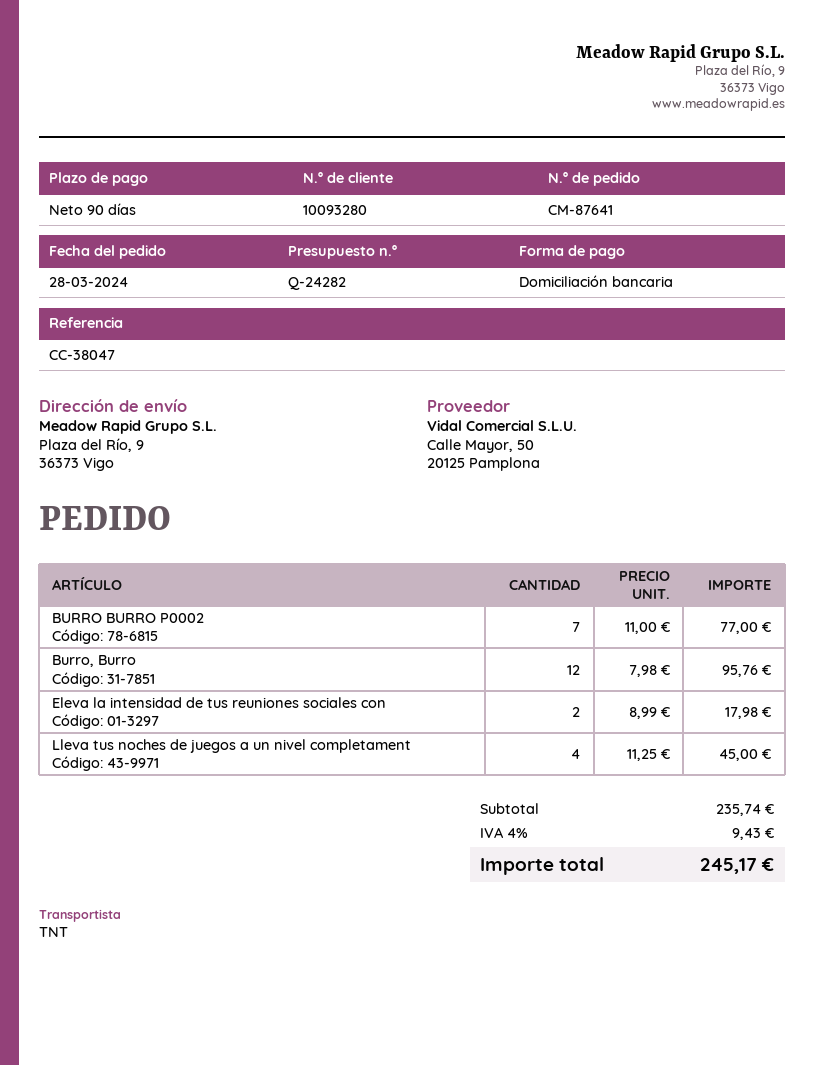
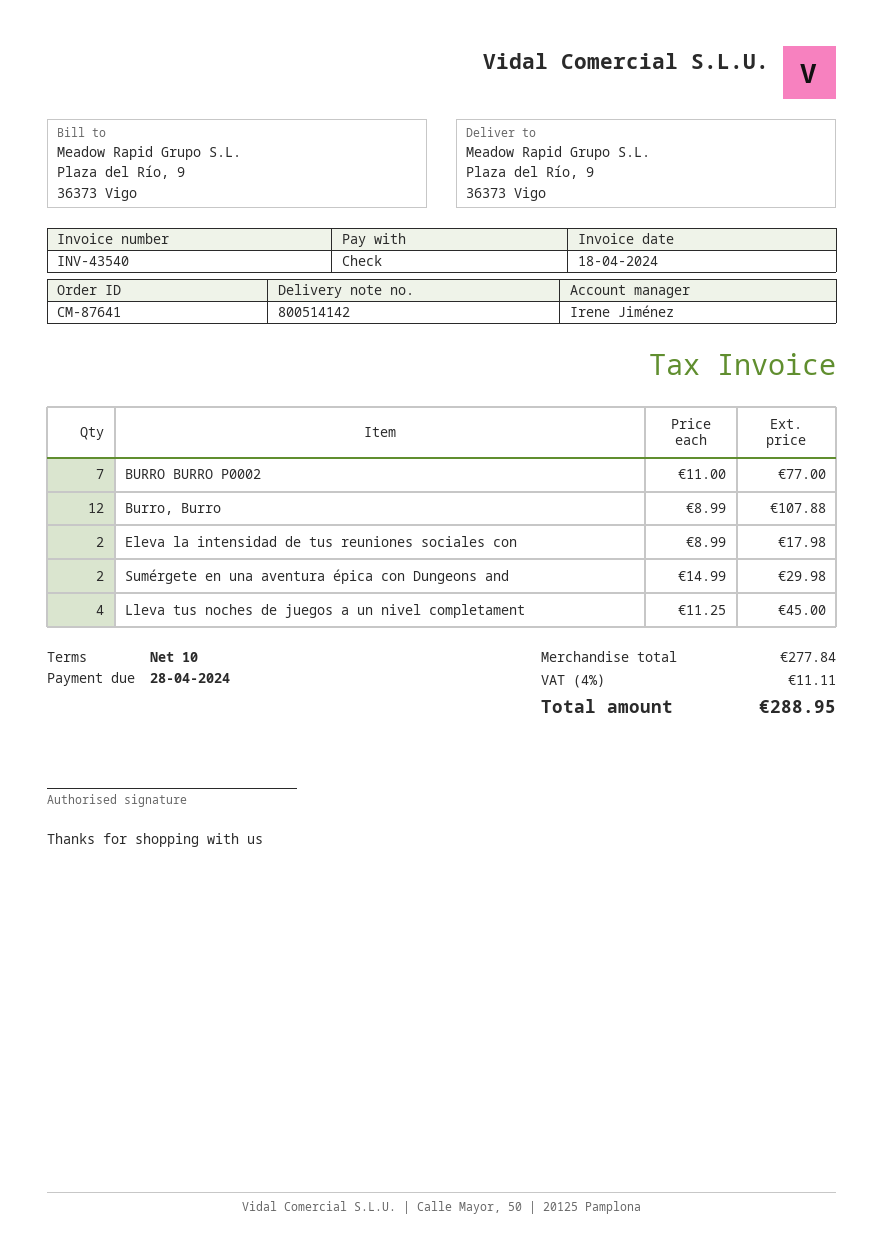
payment terms: 90 days -> 10 days
payment method: direct debit -> cheque
Burro, Burro: 12 x 7.98 = 95.76 -> 12 x 8.99 = 107.88
Sumérgete en una aventura épica con Dungeons and: none -> 2 x 14.99 = 29.98
subtotal: 235.74 -> 277.84
tax: 4% = 9.43 -> 4% = 11.11
total: 245.17 -> 288.95

